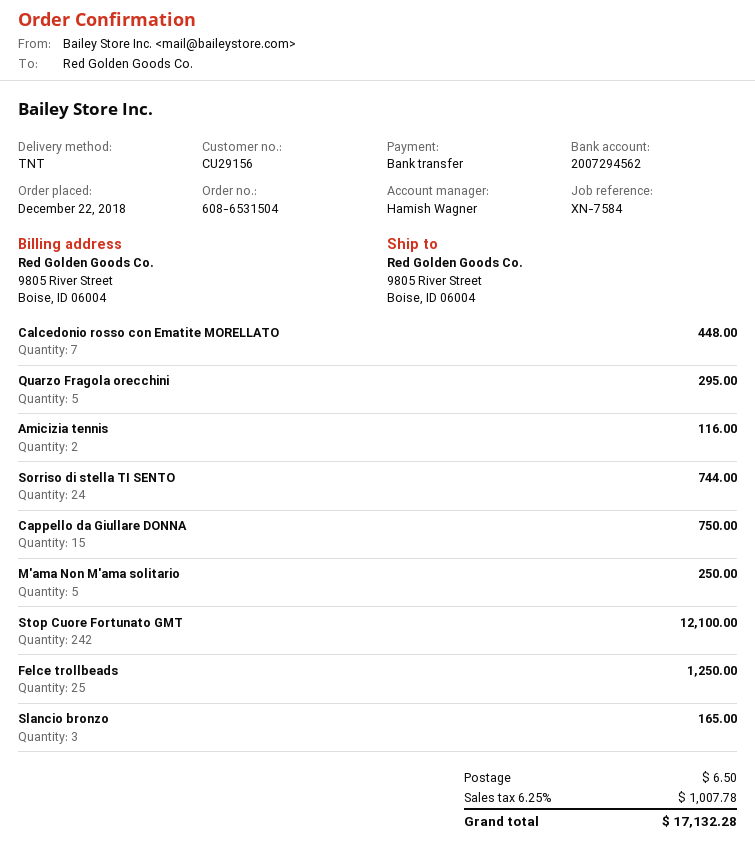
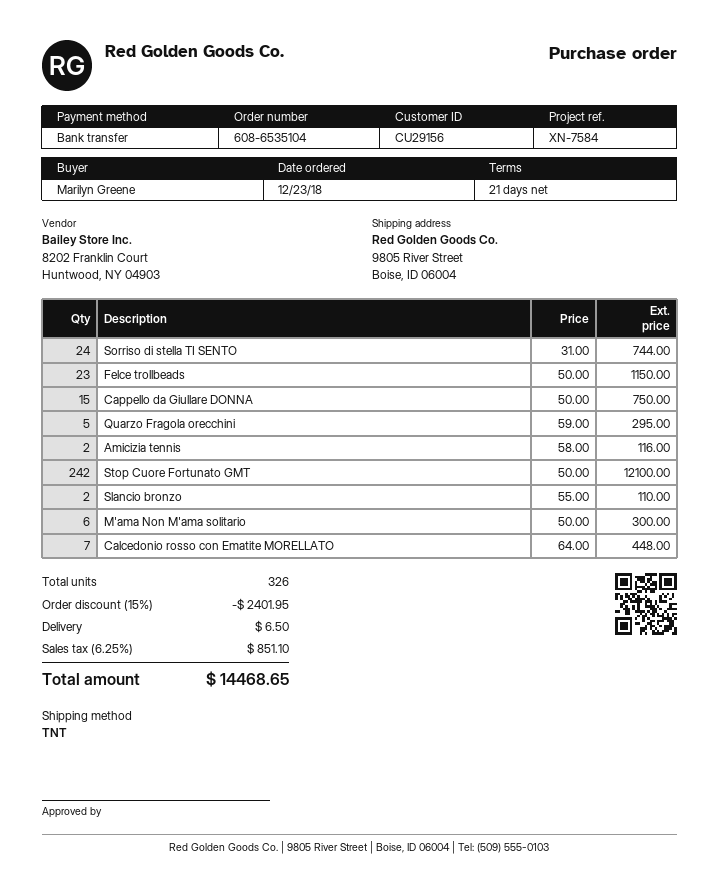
order number: 608-6531504 -> 608-6535104
order date: 2018-12-22 -> 2018-12-23
M'ama Non M'ama solitario: 5 for 250.00 -> 6 for 300.00
Felce trollbeads: 25 for 1250.00 -> 23 for 1150.00
Slancio bronzo: 3 for 165.00 -> 2 for 110.00
discount: none -> 15% = 2401.95
tax: 6.25% = 1007.78 -> 6.25% = 851.10
total: 17132.28 -> 14468.65

